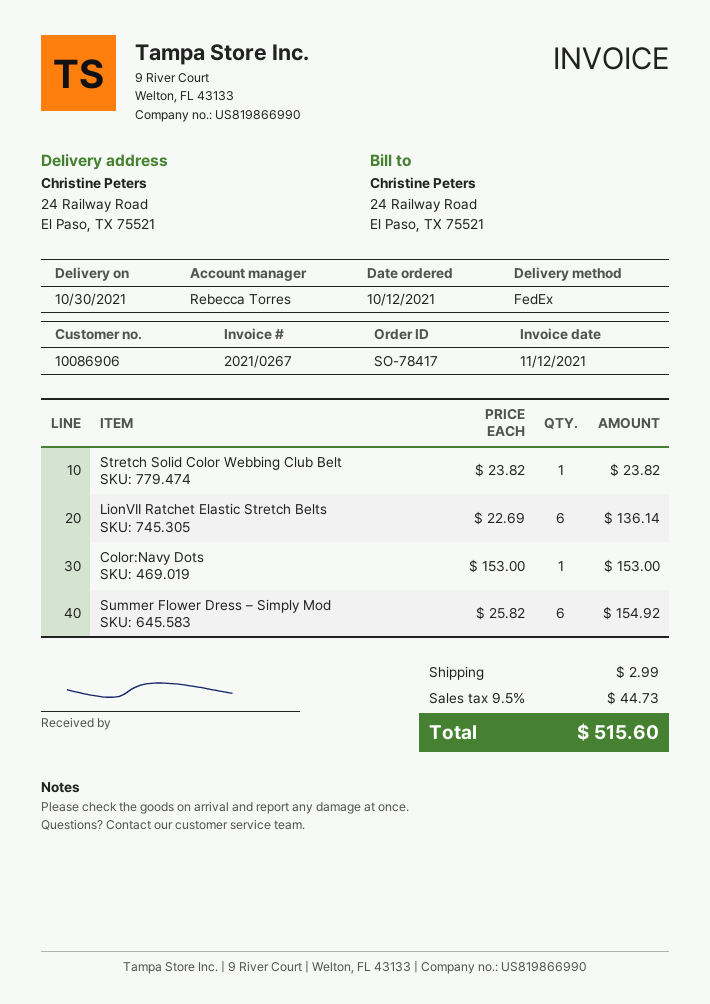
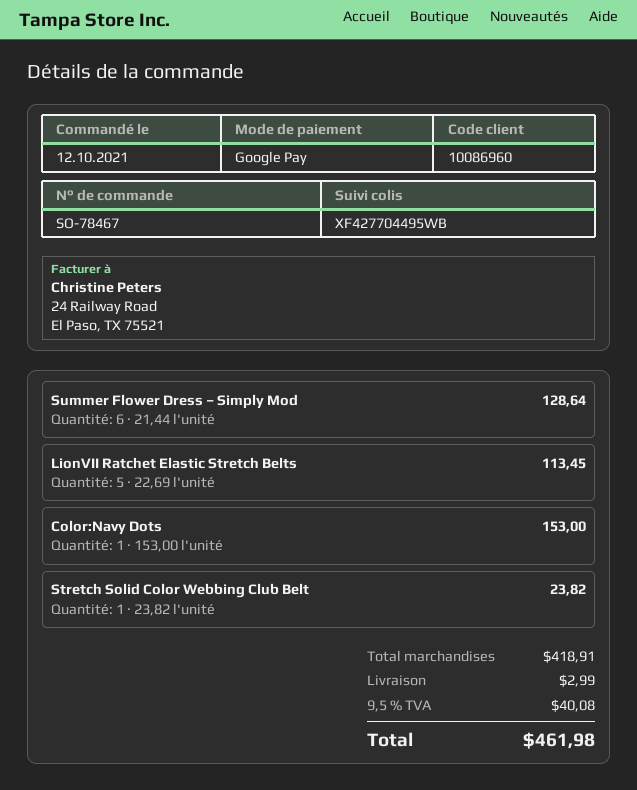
order number: SO-78417 -> SO-78467
customer number: 10086906 -> 10086960
LionVII Ratchet Elastic Stretch Belts: 6 x 22.69 = 136.14 -> 5 x 22.69 = 113.45
Summer Flower Dress – Simply Mod: 6 x 25.82 = 154.92 -> 6 x 21.44 = 128.64
tax: 9.5% = 44.73 -> 9.5% = 40.08
total: 515.60 -> 461.98

